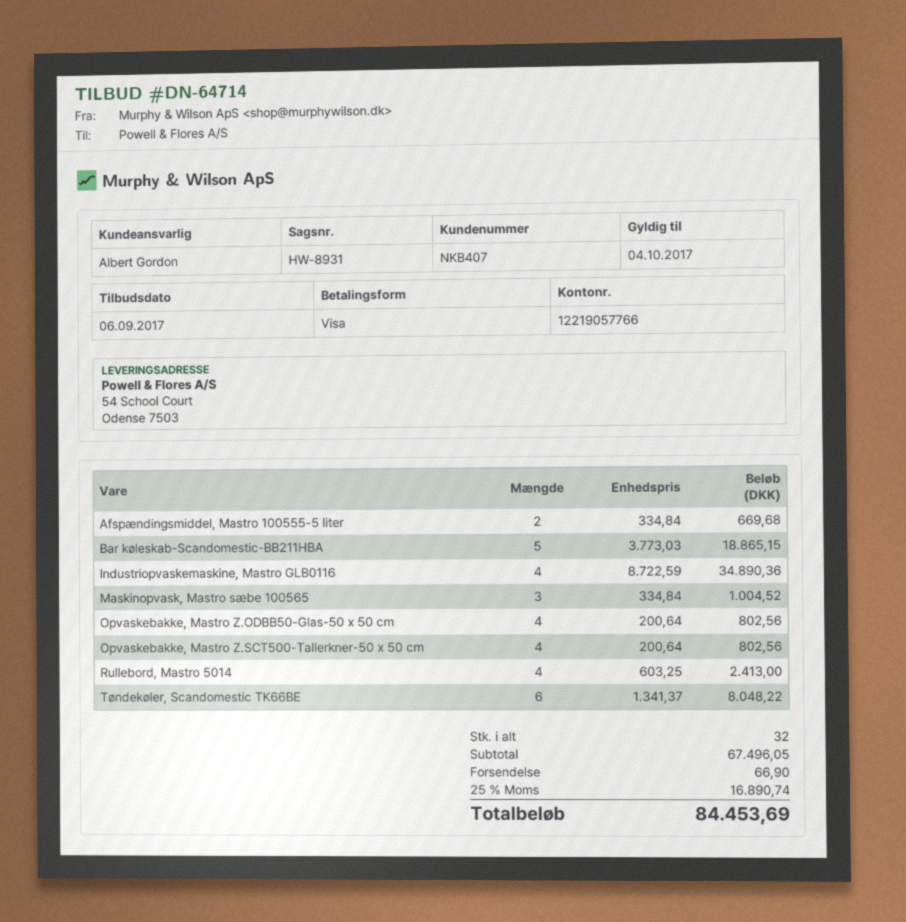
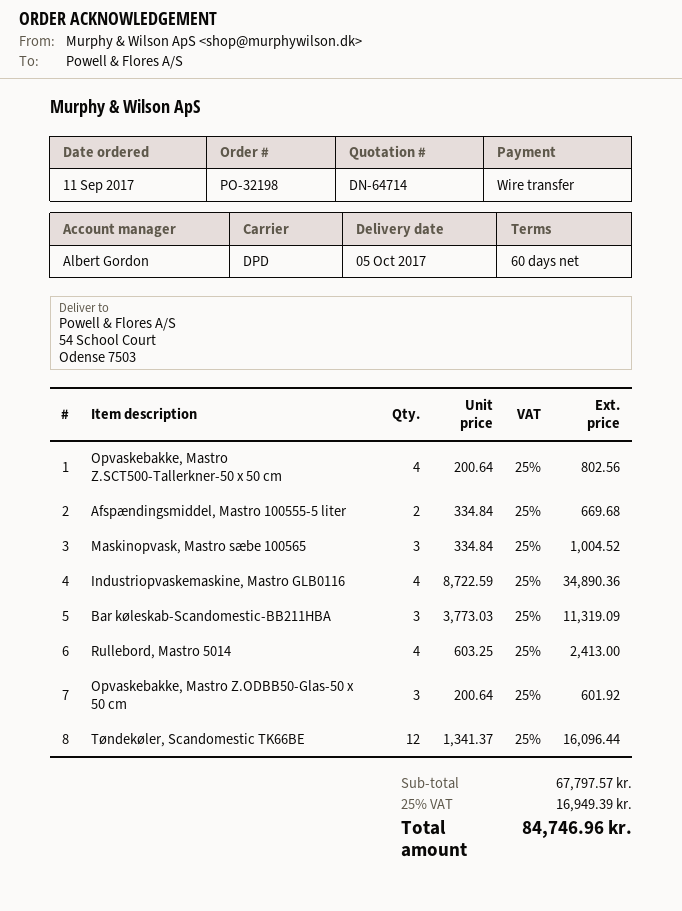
payment method: Visa -> bank transfer
Bar køleskab-Scandomestic-BB211HBA: 5 x 3773.03 = 18865.15 -> 3 x 3773.03 = 11319.09
Opvaskebakke, Mastro Z.ODBB50-Glas-50 x 50 cm: 4 x 200.64 = 802.56 -> 3 x 200.64 = 601.92
Tøndekøler, Scandomestic TK66BE: 6 x 1341.37 = 8048.22 -> 12 x 1341.37 = 16096.44
subtotal: 67496.05 -> 67797.57
shipping: 66.90 -> none
tax: 25% = 16890.74 -> 25% = 16949.39
total: 84453.69 -> 84746.96

